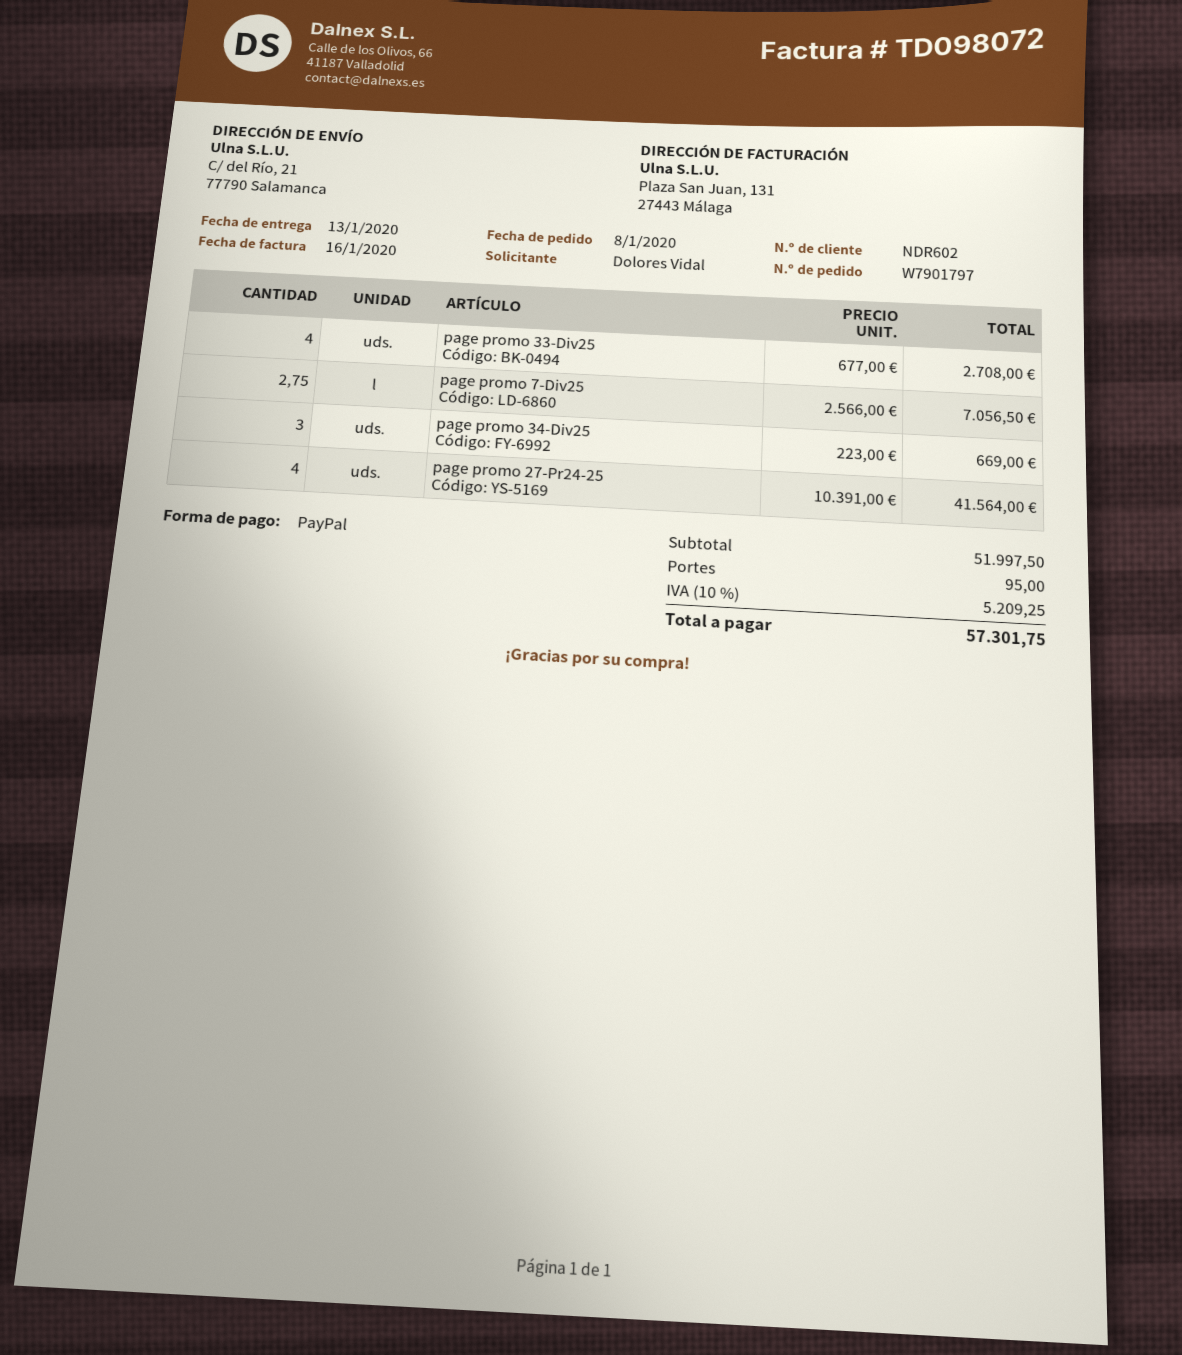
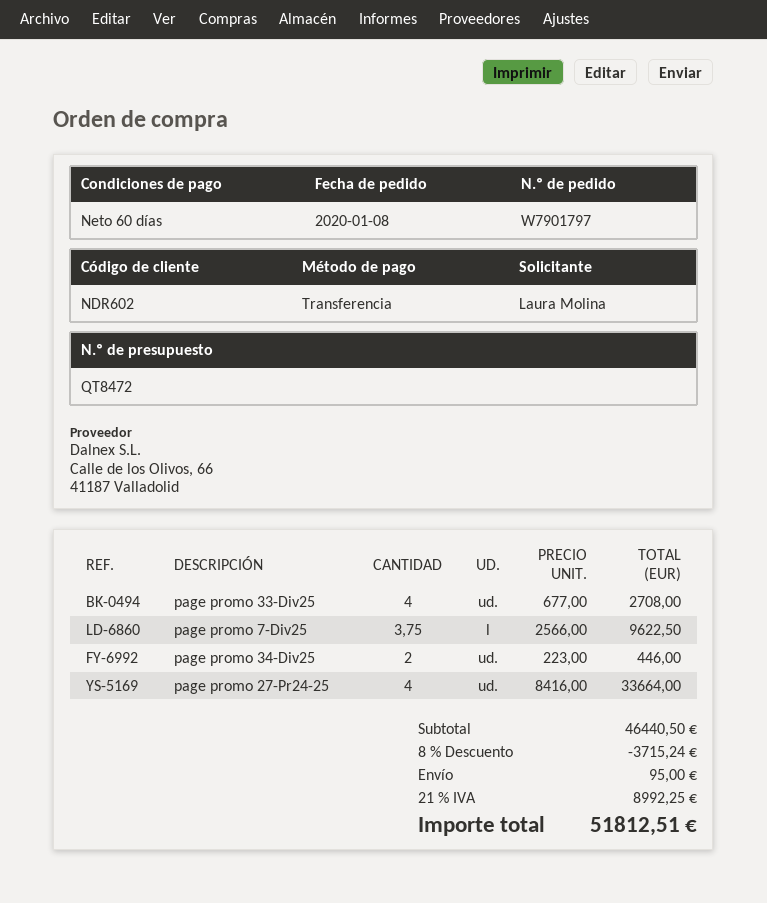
ordered by: Dolores Vidal -> Laura Molina
payment method: PayPal -> bank transfer
page promo 7-Div25: 2.75 x 2566.00 = 7056.50 -> 3.75 x 2566.00 = 9622.50
page promo 34-Div25: 3 x 223.00 = 669.00 -> 2 x 223.00 = 446.00
page promo 27-Pr24-25: 4 x 10391.00 = 41564.00 -> 4 x 8416.00 = 33664.00
subtotal: 51997.50 -> 46440.50
discount: none -> 8% = 3715.24
tax: 10% = 5209.25 -> 21% = 8992.25
total: 57301.75 -> 51812.51

